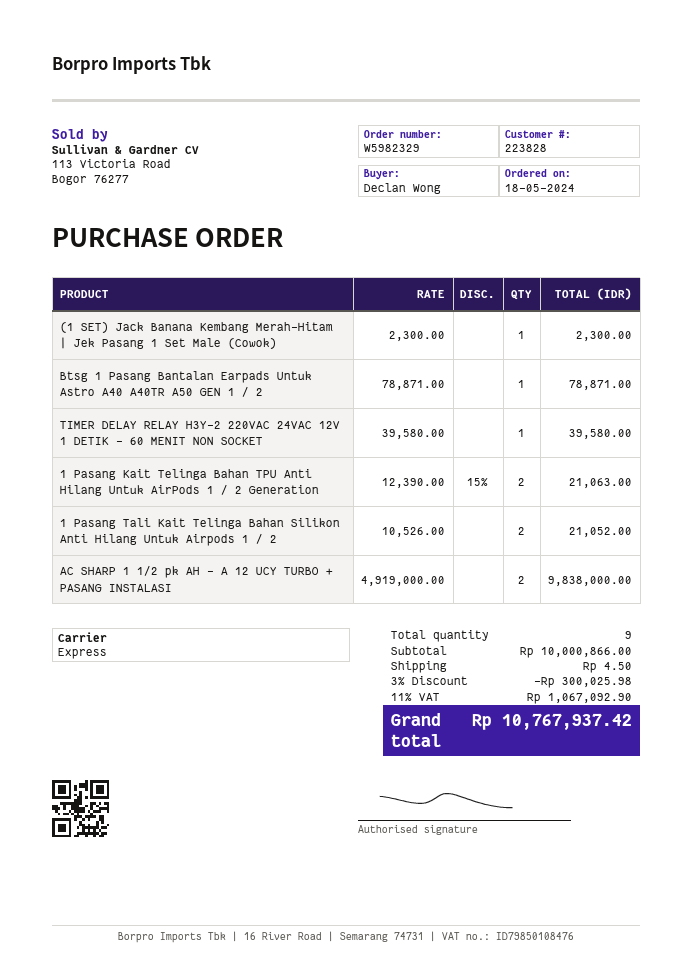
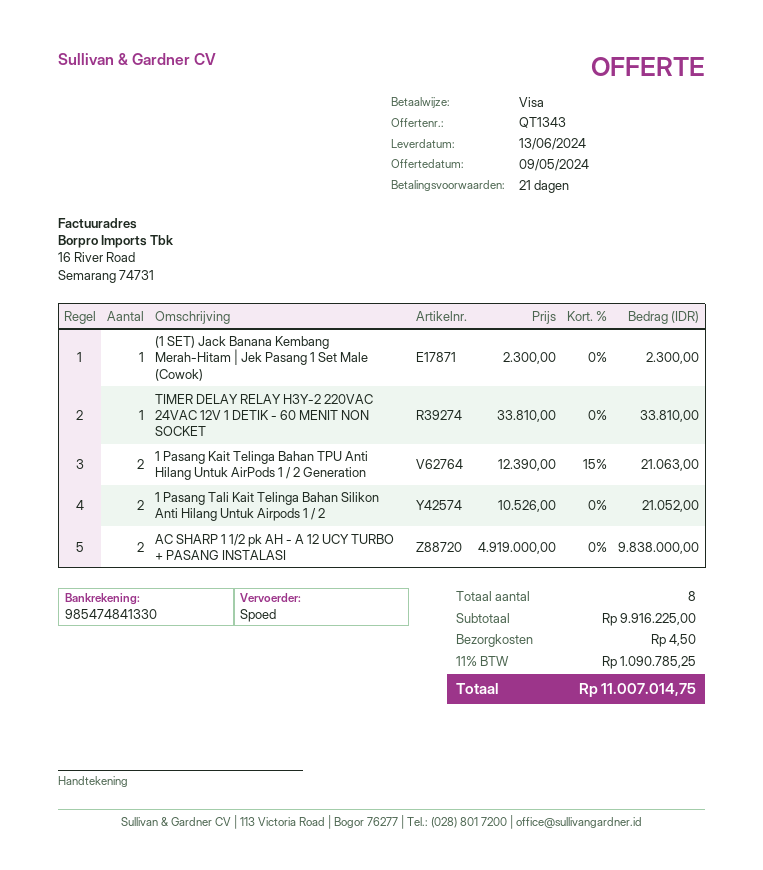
Btsg 1 Pasang Bantalan Earpads Untuk Astro A40 A40TR A50 GEN 1 / 2: 1 x 78871.00 = 78871.00 -> none
TIMER DELAY RELAY H3Y-2 220VAC 24VAC 12V 1 DETIK - 60 MENIT NON SOCKET: 1 x 39580.00 = 39580.00 -> 1 x 33810.00 = 33810.00
total quantity: 9 -> 8
subtotal: 10000866.00 -> 9916225.00
discount: 3% = 300025.98 -> none
tax: 11% = 1067092.90 -> 11% = 1090785.25
total: 10767937.42 -> 11007014.75

